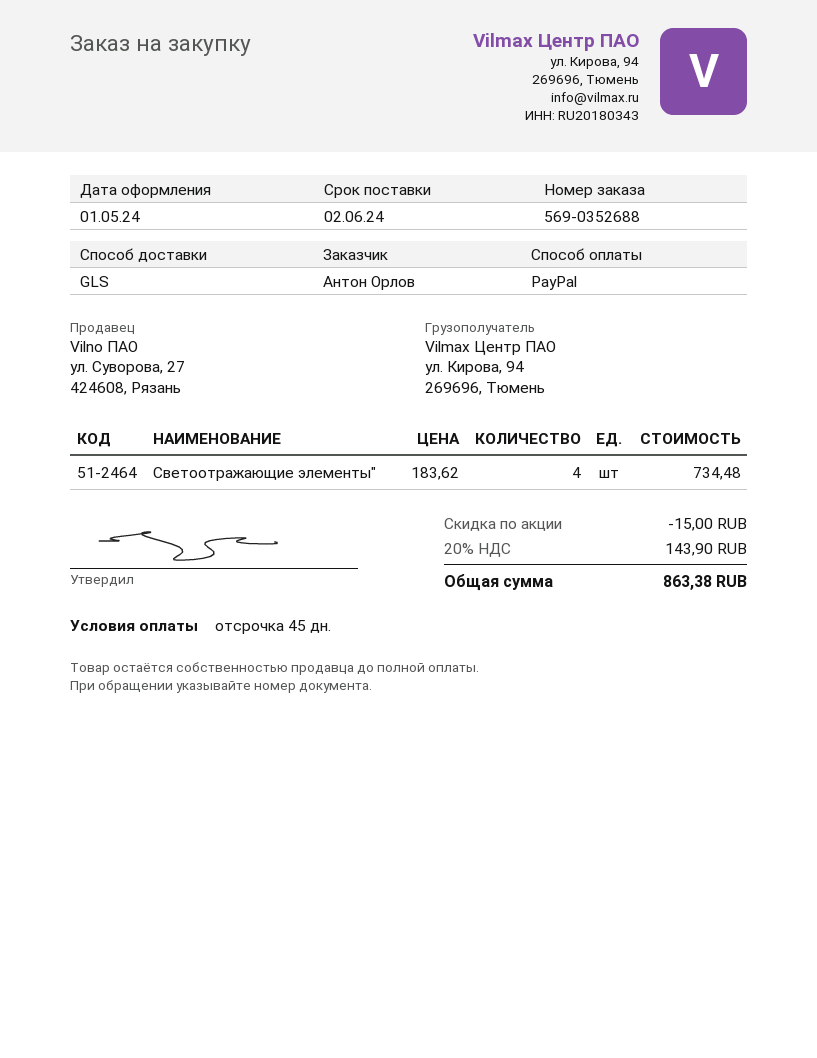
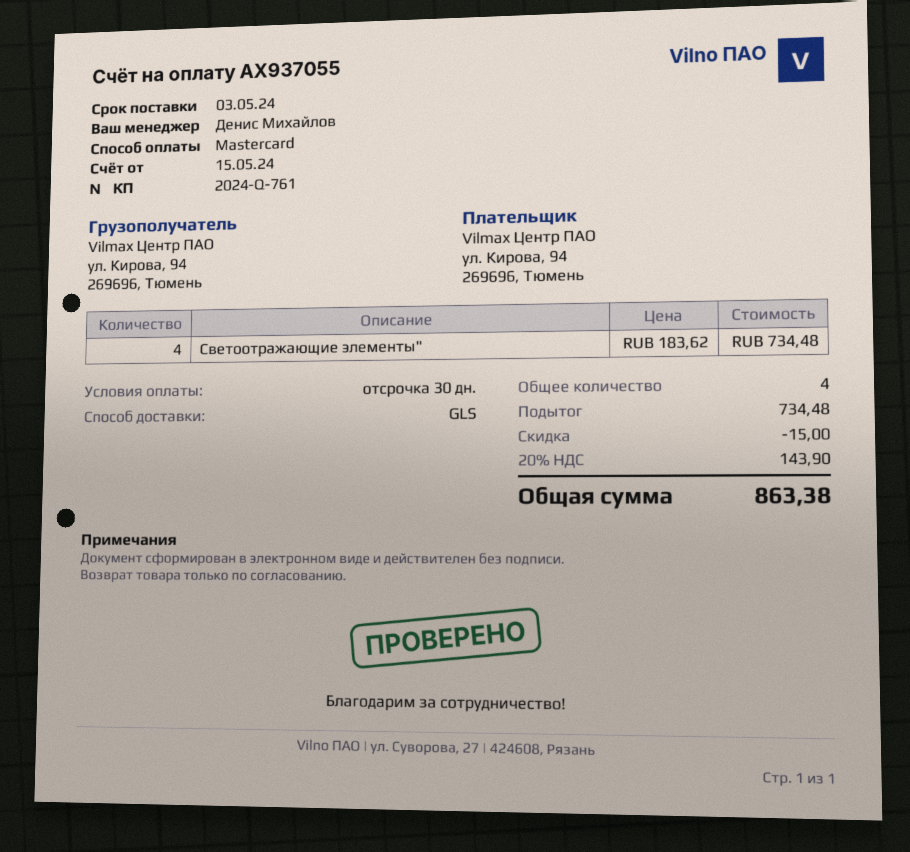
delivery date: 2024-06-02 -> 2024-05-03
payment terms: 45 days -> 30 days
payment method: PayPal -> Mastercard

